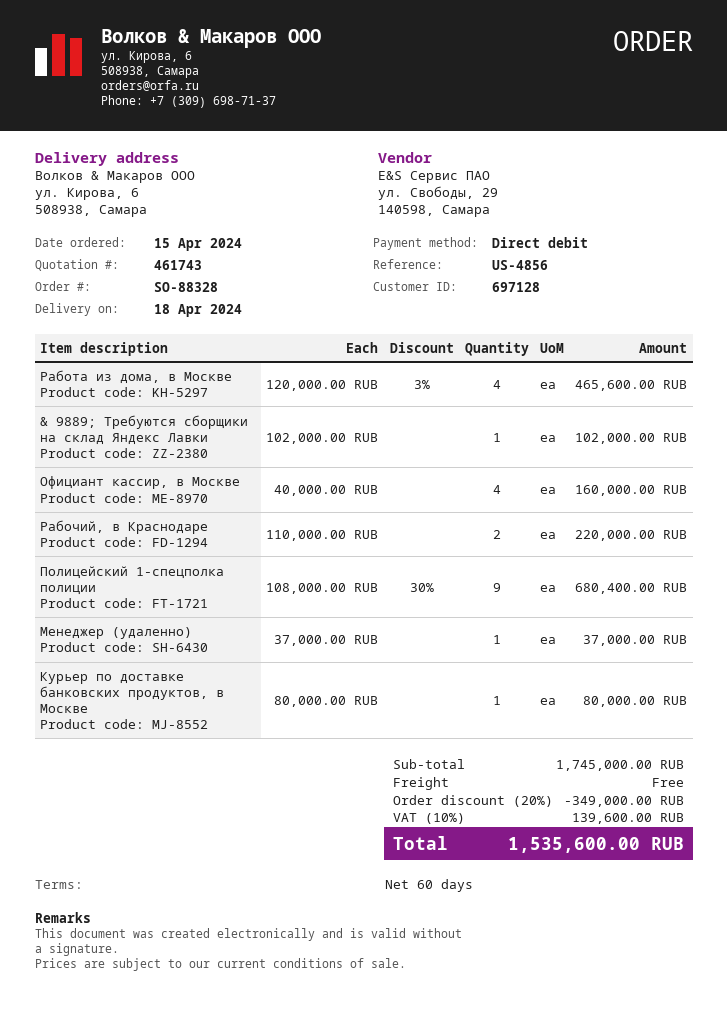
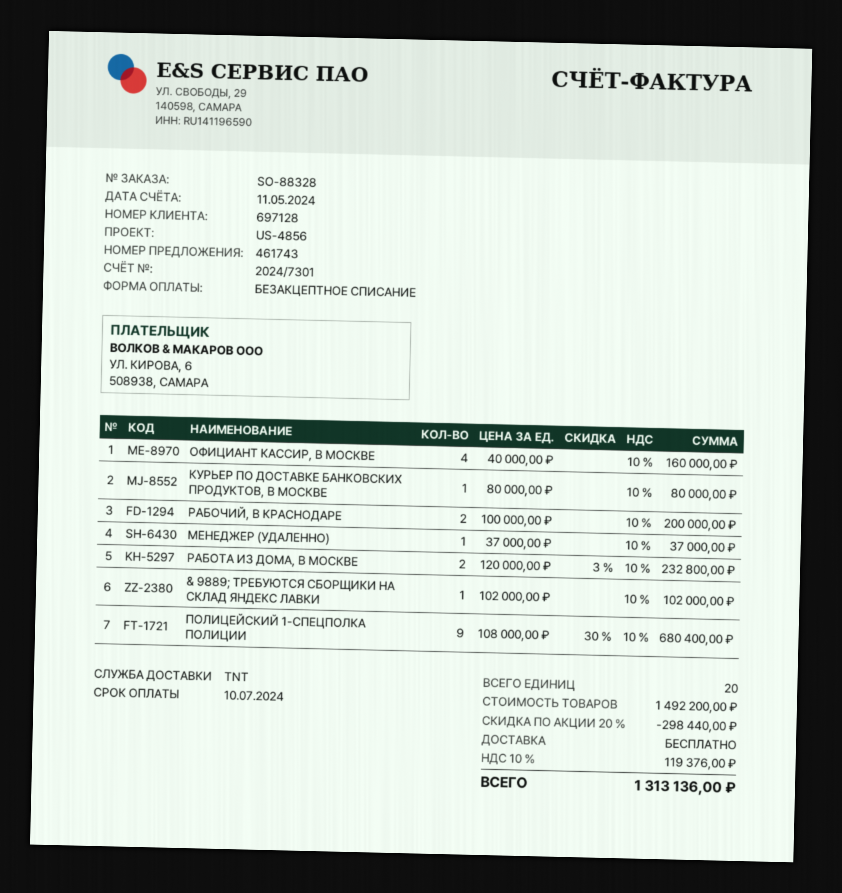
Работа из дома, в Москве: 4 x 120000.00 - 3% = 465600.00 -> 2 x 120000.00 - 3% = 232800.00
Рабочий, в Краснодаре: 2 x 110000.00 = 220000.00 -> 2 x 100000.00 = 200000.00
subtotal: 1745000.00 -> 1492200.00
discount: 20% = 349000.00 -> 20% = 298440.00
tax: 10% = 139600.00 -> 10% = 119376.00
total: 1535600.00 -> 1313136.00

